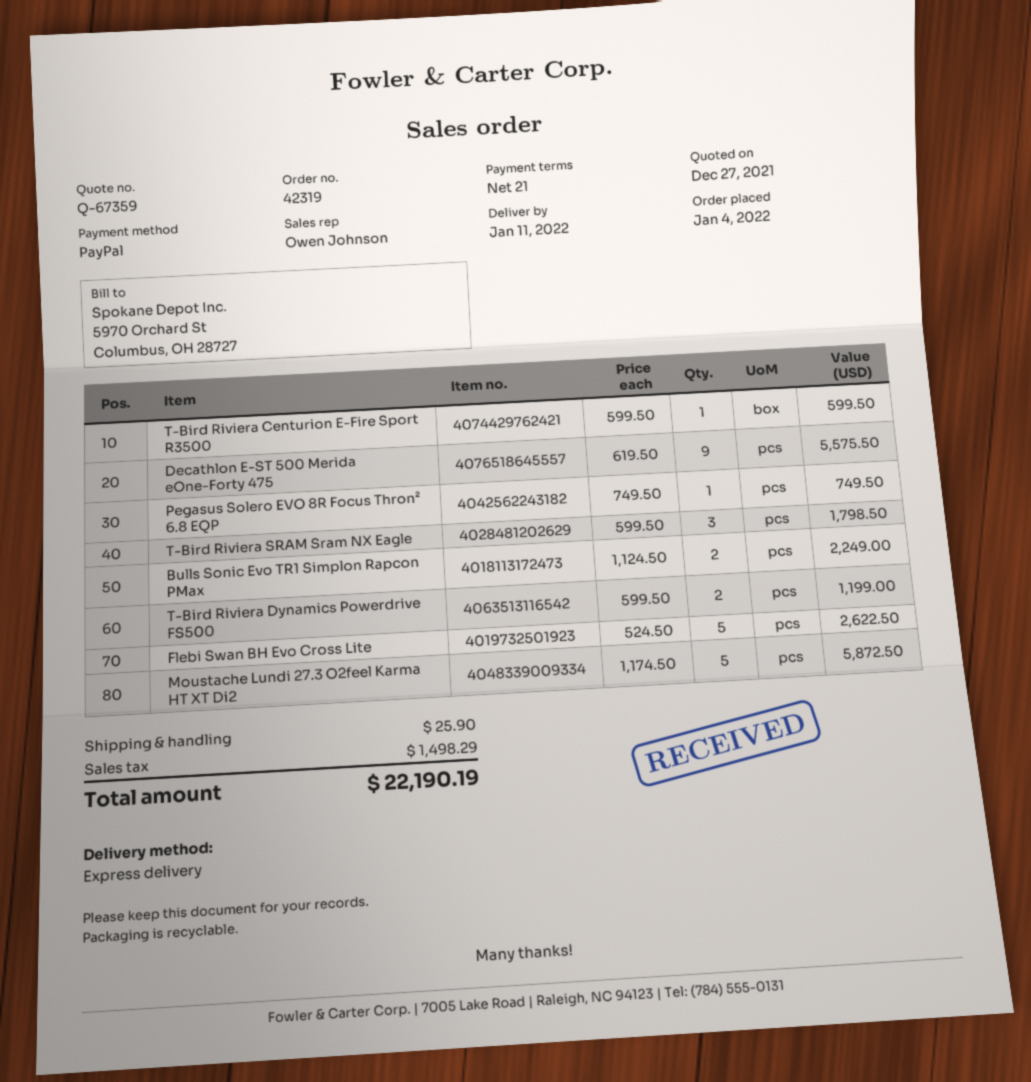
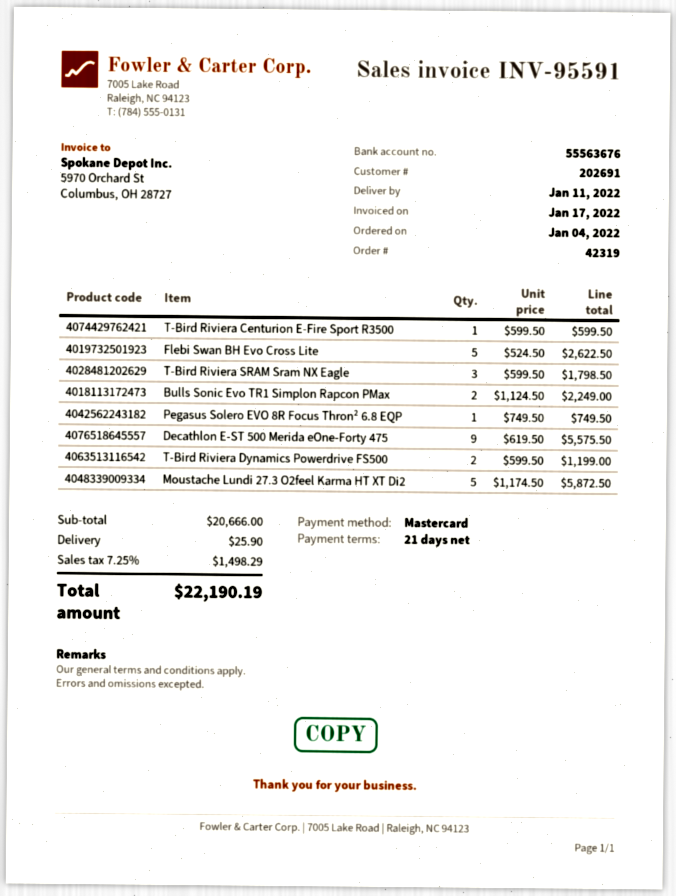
payment method: PayPal -> Mastercard

